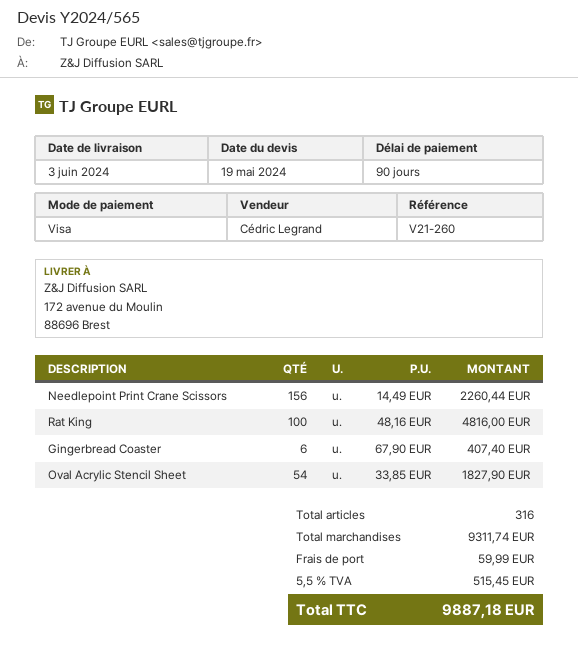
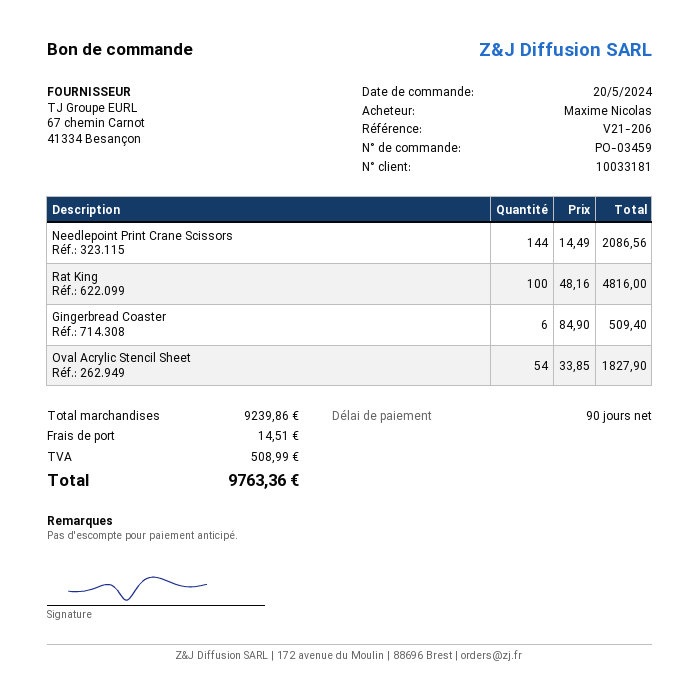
reference: V21-260 -> V21-206
Needlepoint Print Crane Scissors: 156 x 14.49 = 2260.44 -> 144 x 14.49 = 2086.56
Gingerbread Coaster: 6 x 67.90 = 407.40 -> 6 x 84.90 = 509.40
subtotal: 9311.74 -> 9239.86
shipping: 59.99 -> 14.51
tax: 515.45 -> 508.99
total: 9887.18 -> 9763.36

